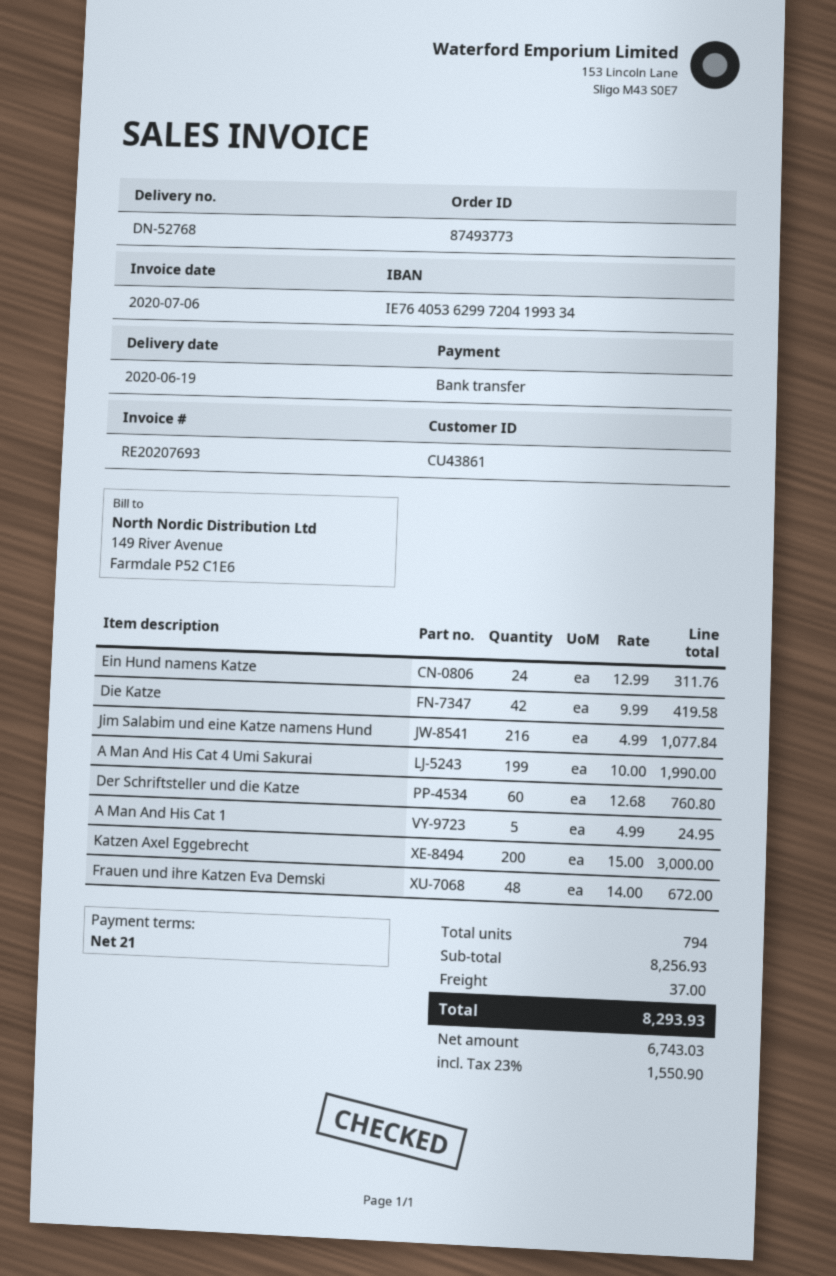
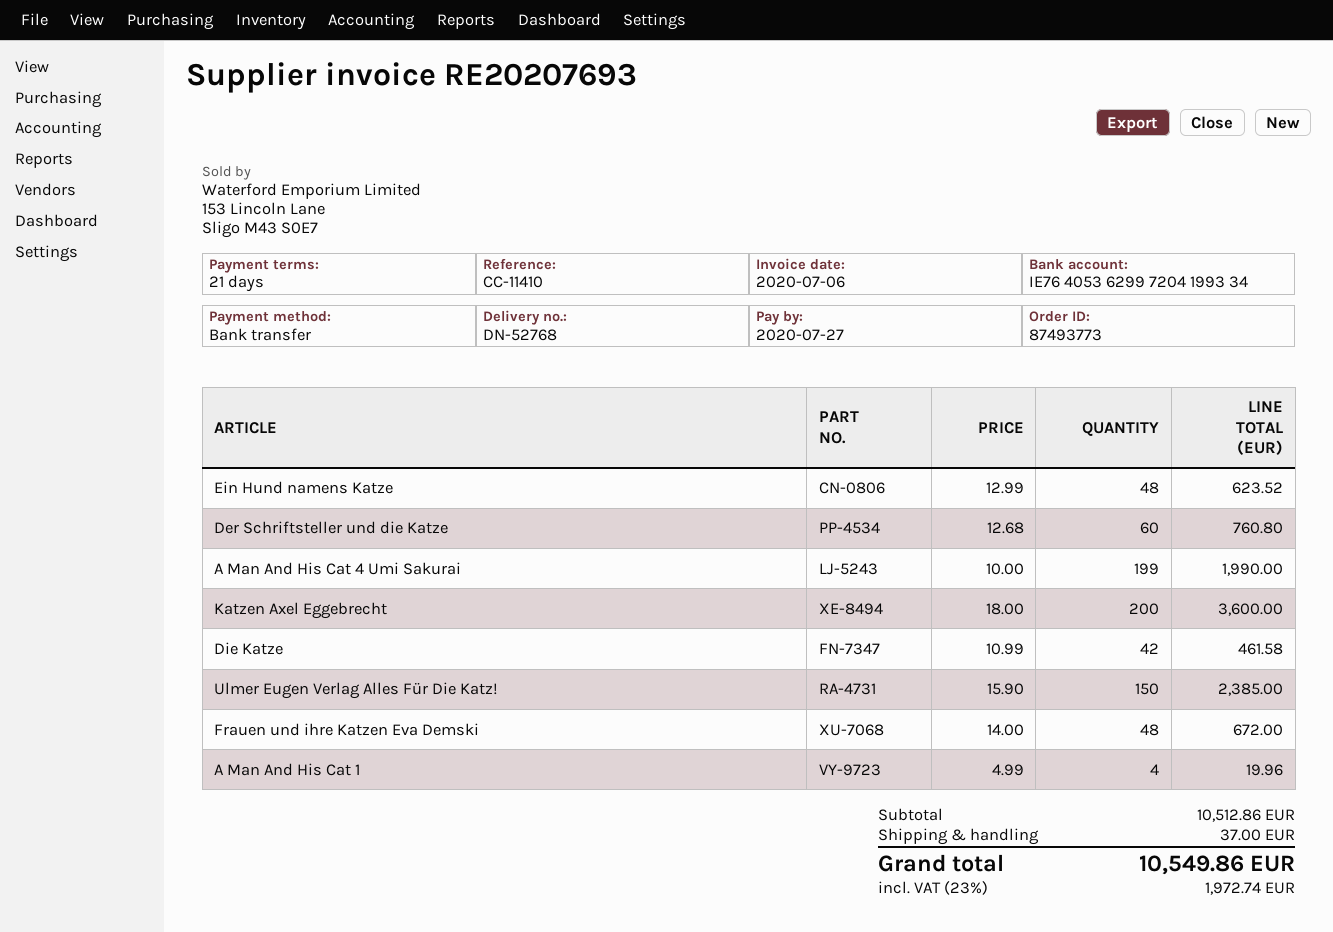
Ein Hund namens Katze: 24 x 12.99 = 311.76 -> 48 x 12.99 = 623.52
Die Katze: 42 x 9.99 = 419.58 -> 42 x 10.99 = 461.58
Jim Salabim und eine Katze namens Hund: 216 x 4.99 = 1077.84 -> none
A Man And His Cat 1: 5 x 4.99 = 24.95 -> 4 x 4.99 = 19.96
Katzen Axel Eggebrecht: 200 x 15.00 = 3000.00 -> 200 x 18.00 = 3600.00
Ulmer Eugen Verlag Alles Für Die Katz!: none -> 150 x 15.90 = 2385.00
subtotal: 8256.93 -> 10512.86
tax: 23% = 1550.90 -> 23% = 1972.74
total: 8293.93 -> 10549.86

